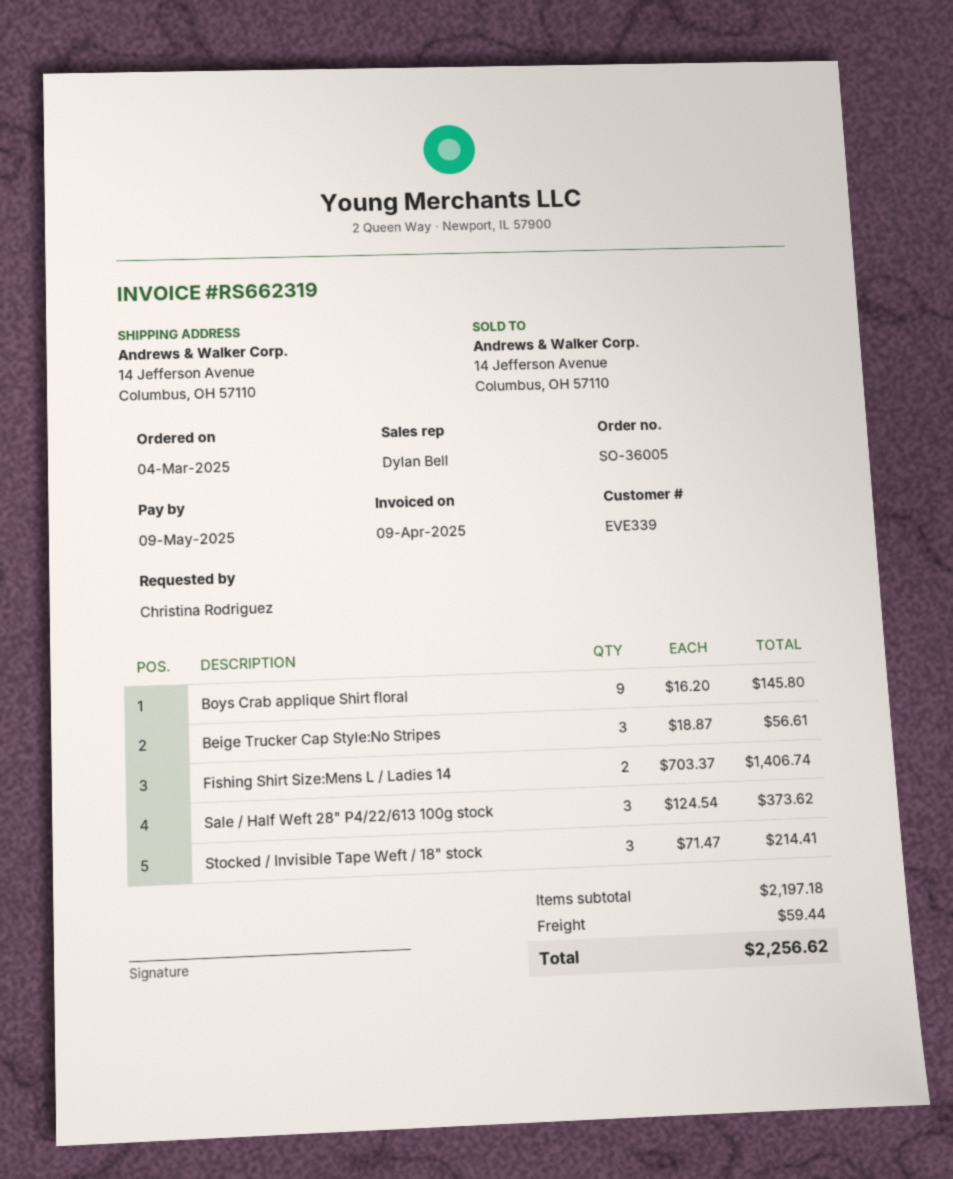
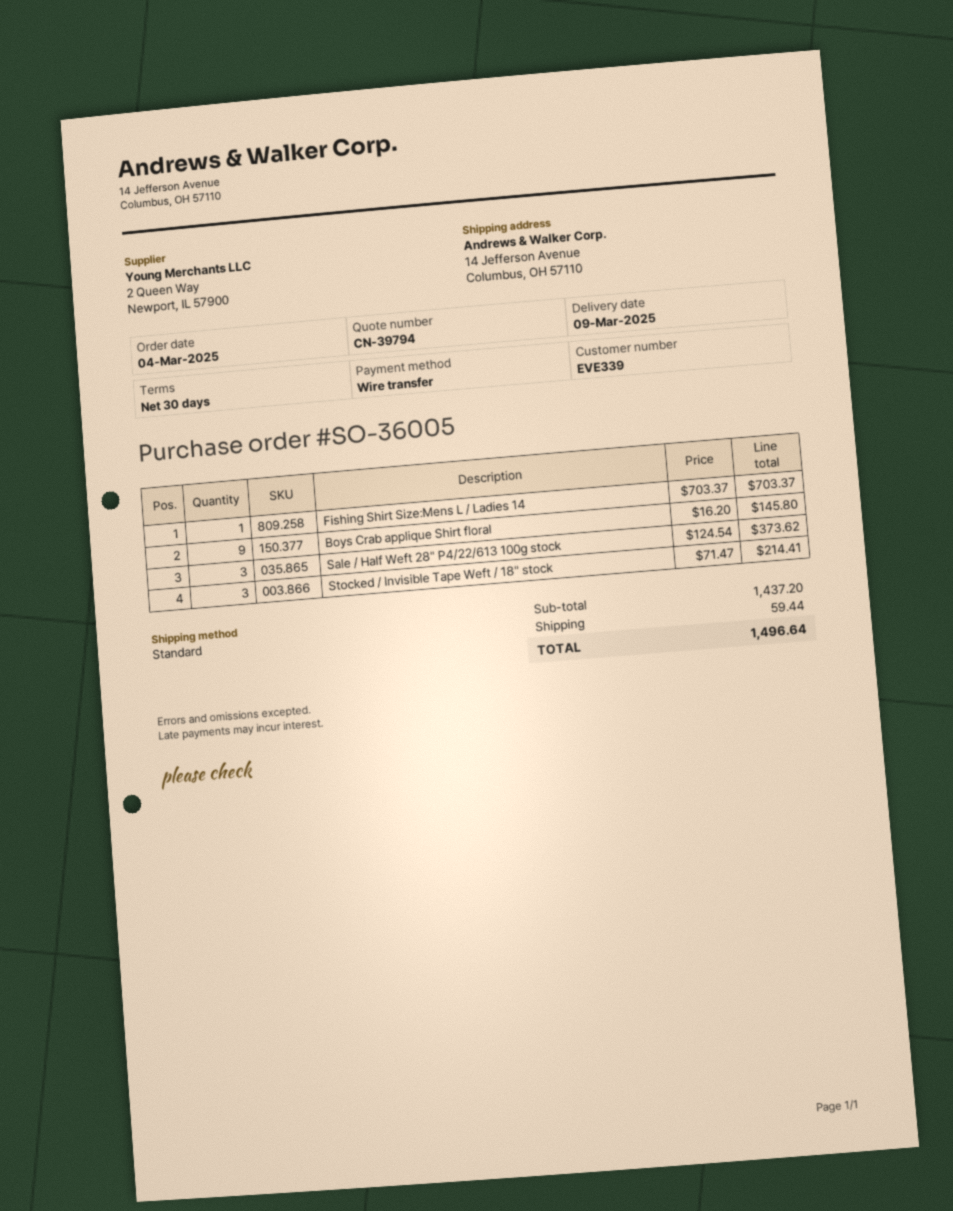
Beige Trucker Cap Style:No Stripes: 3 x 18.87 = 56.61 -> none
Fishing Shirt Size:Mens L / Ladies 14: 2 x 703.37 = 1406.74 -> 1 x 703.37 = 703.37
subtotal: 2197.18 -> 1437.20
total: 2256.62 -> 1496.64

